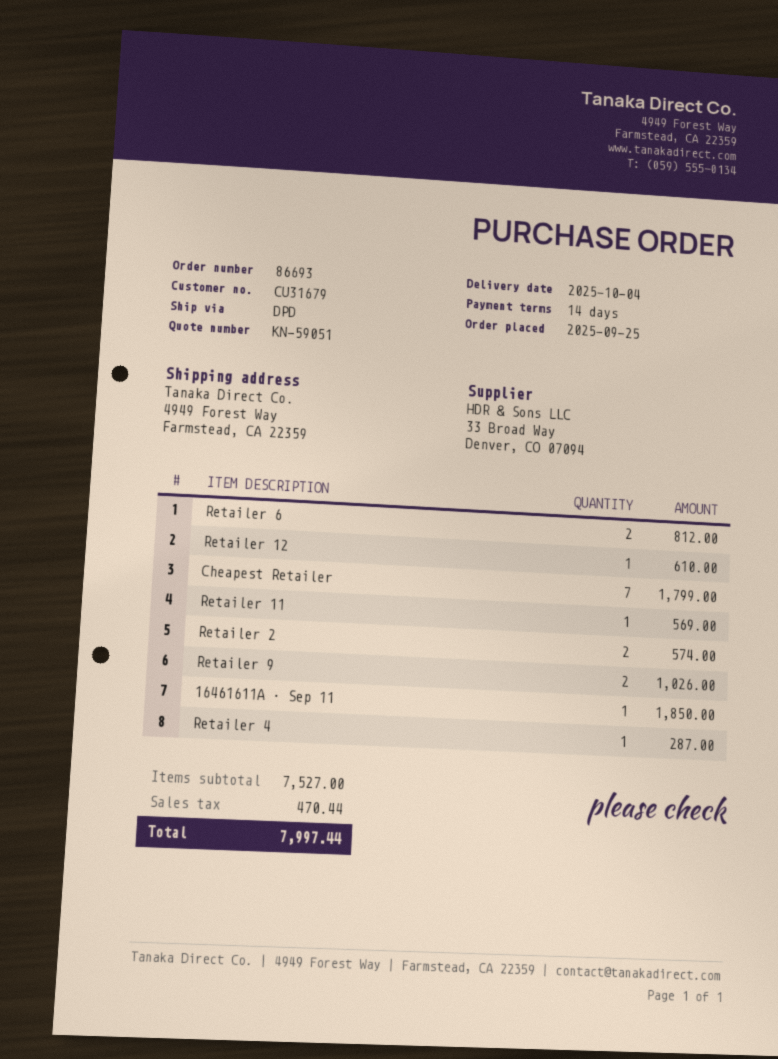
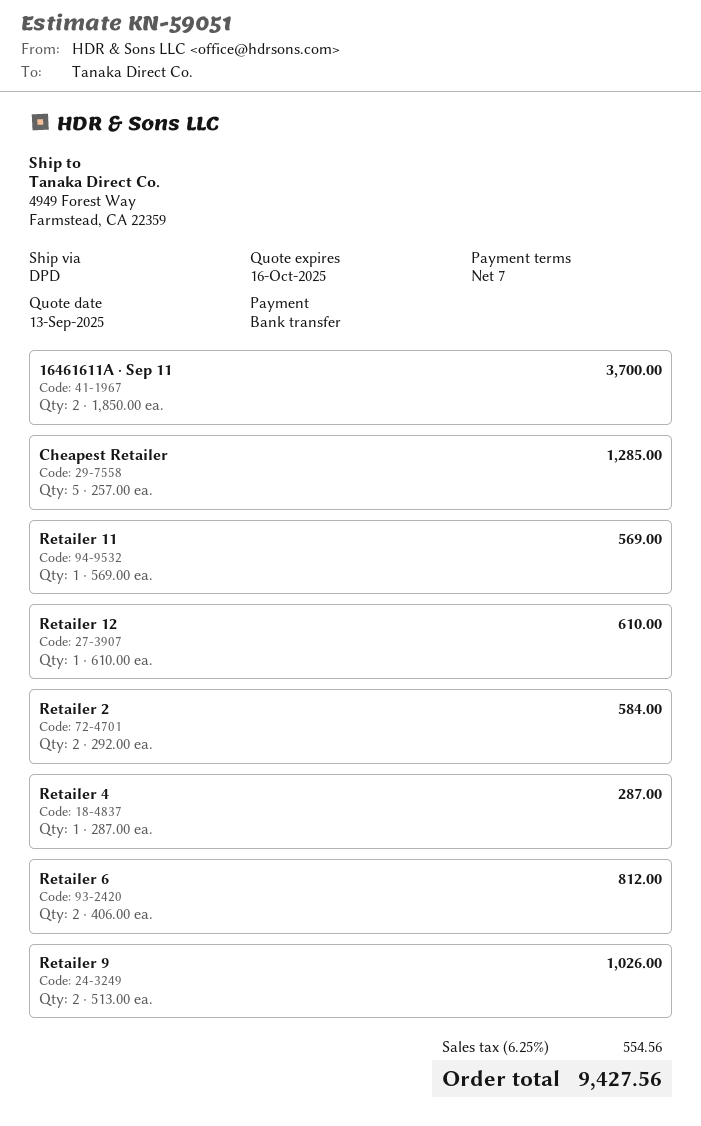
payment terms: 14 days -> 7 days
Cheapest Retailer: 7 for 1799.00 -> 5 for 1285.00
Retailer 2: 2 for 574.00 -> 2 for 584.00
16461611A · Sep 11: 1 for 1850.00 -> 2 for 3700.00
tax: 470.44 -> 554.56
total: 7997.44 -> 9427.56

